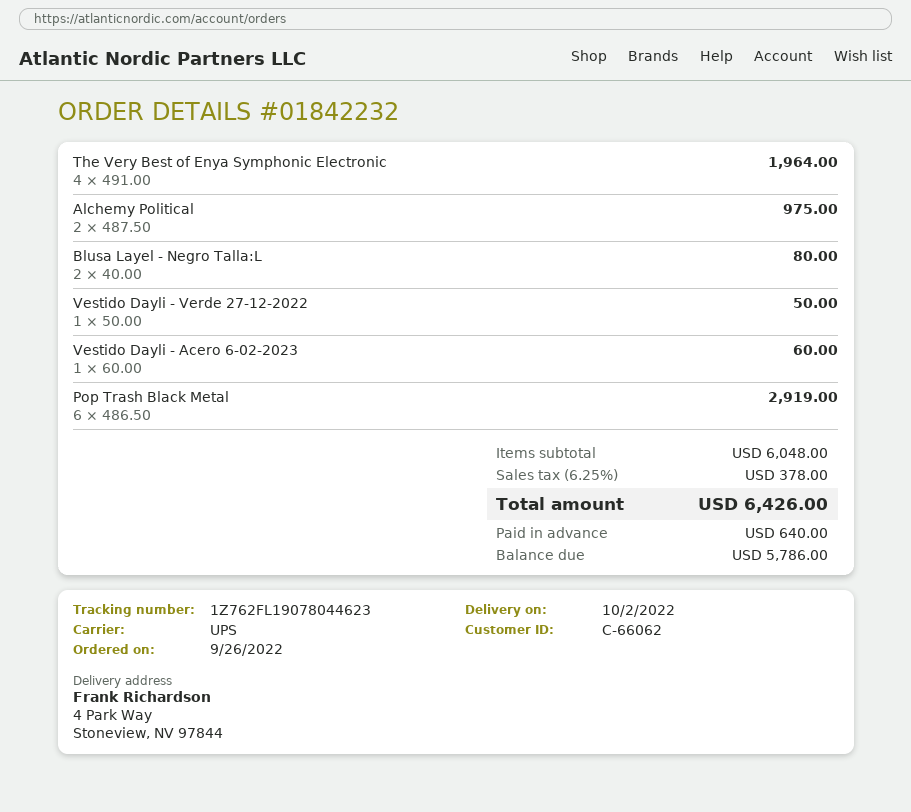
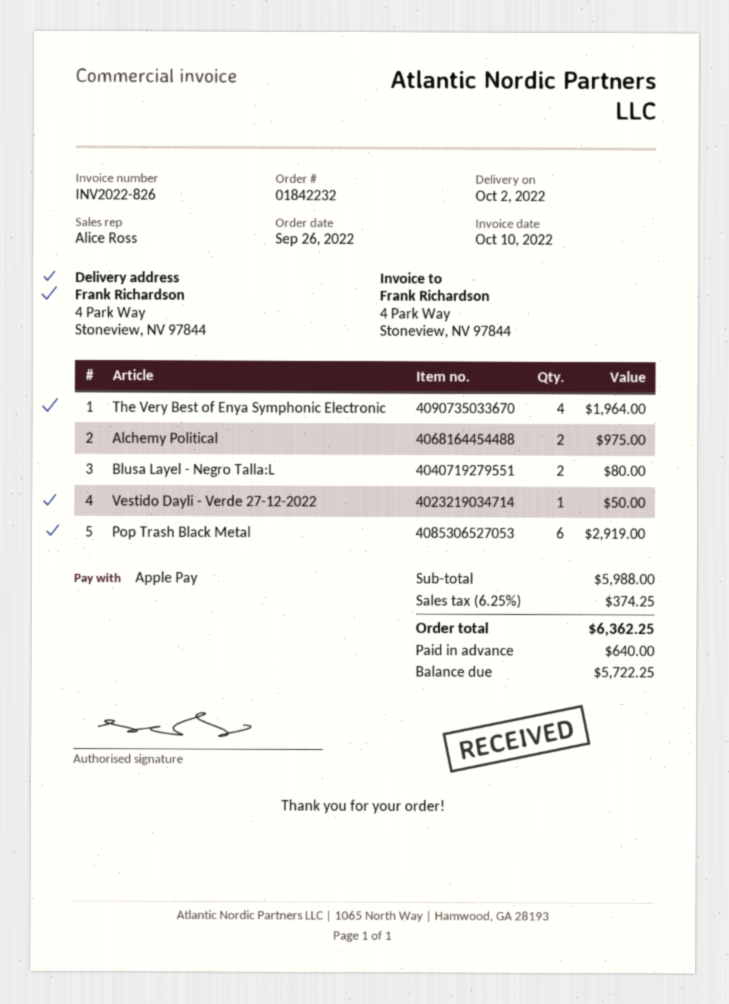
Vestido Dayli - Acero 6-02-2023: 1 for 60.00 -> none
subtotal: 6048.00 -> 5988.00
tax: 6.25% = 378.00 -> 6.25% = 374.25
total: 6426.00 -> 6362.25
balance: 5786.00 -> 5722.25

